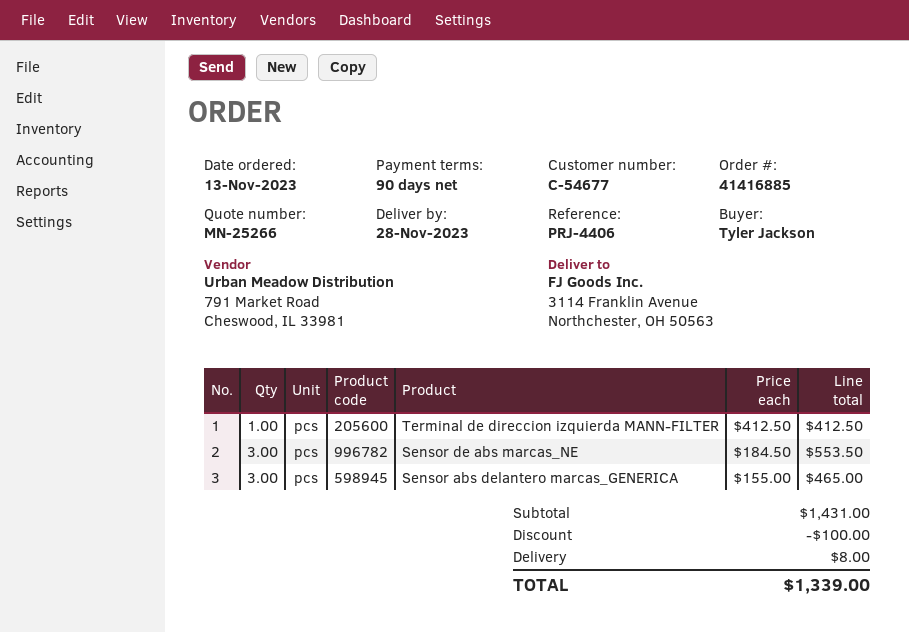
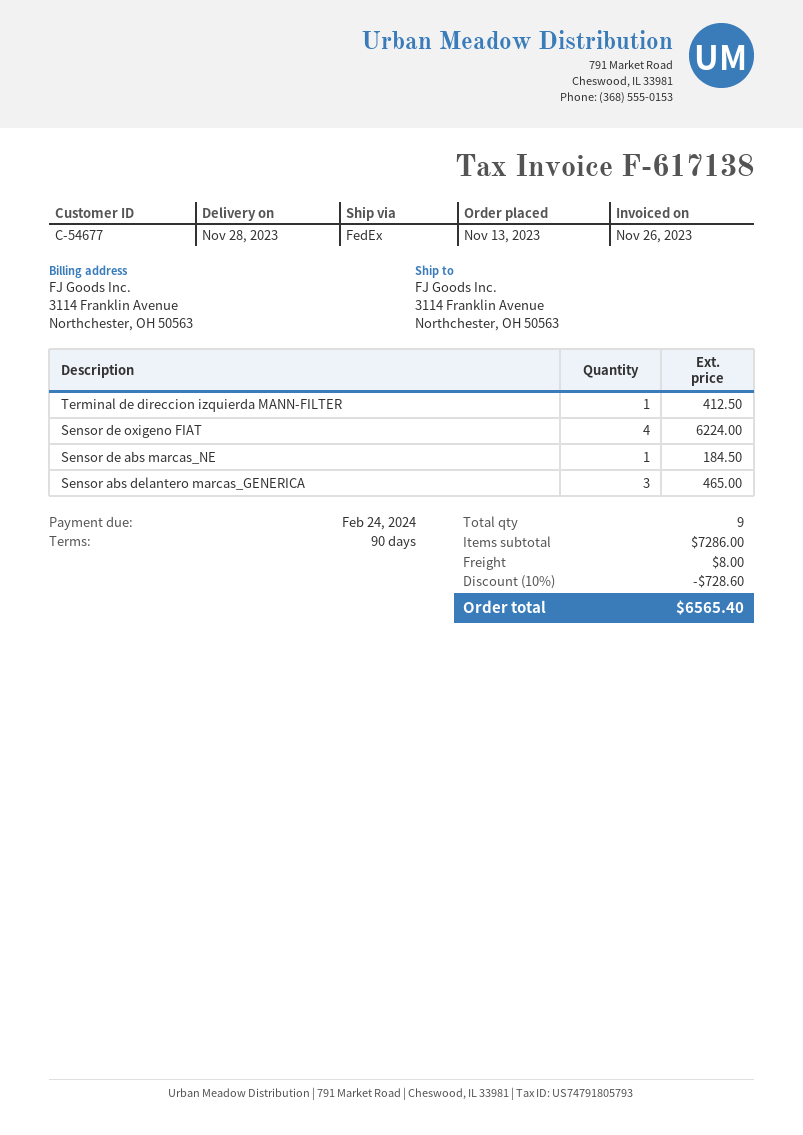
Sensor de abs marcas_NE: 3 for 553.50 -> 1 for 184.50
Sensor de oxigeno FIAT: none -> 4 for 6224.00
subtotal: 1431.00 -> 7286.00
discount: 100.00 -> 728.60
total: 1339.00 -> 6565.40

